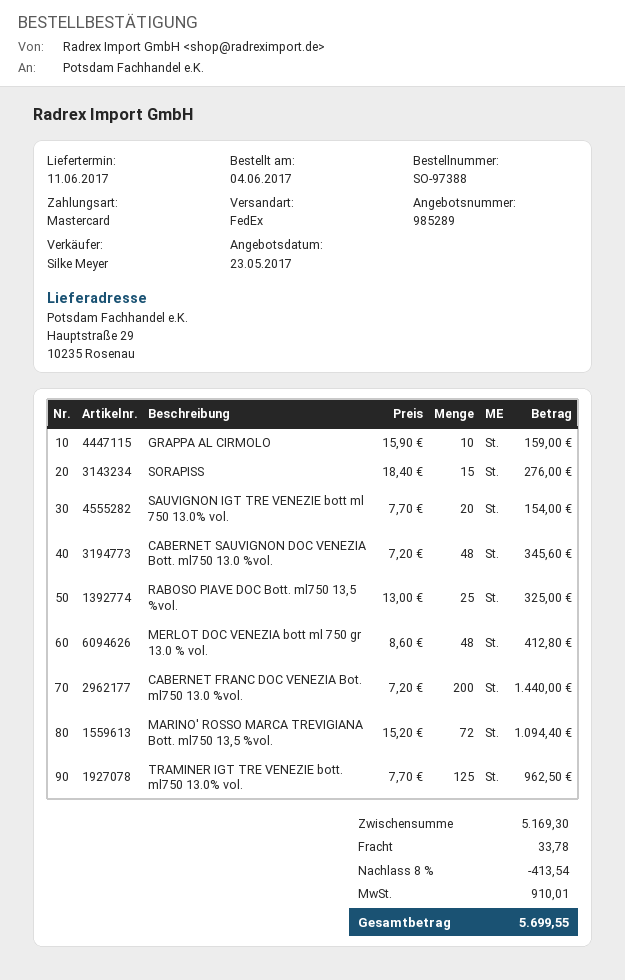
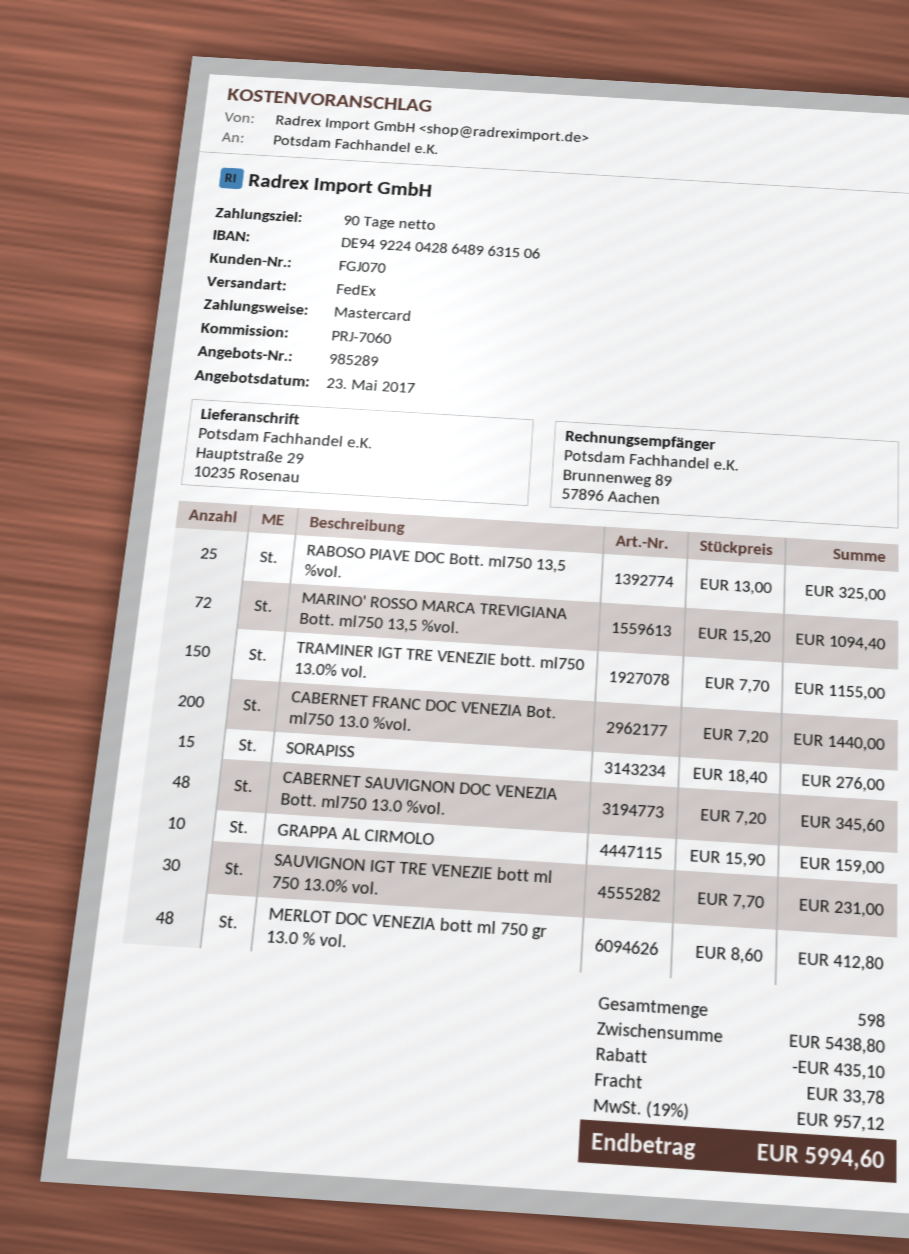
SAUVIGNON IGT TRE VENEZIE bott ml 750 13.0% vol.: 20 x 7.70 = 154.00 -> 30 x 7.70 = 231.00
TRAMINER IGT TRE VENEZIE bott. ml750 13.0% vol.: 125 x 7.70 = 962.50 -> 150 x 7.70 = 1155.00
subtotal: 5169.30 -> 5438.80
discount: 413.54 -> 435.10
tax: 910.01 -> 957.12
total: 5699.55 -> 5994.60

